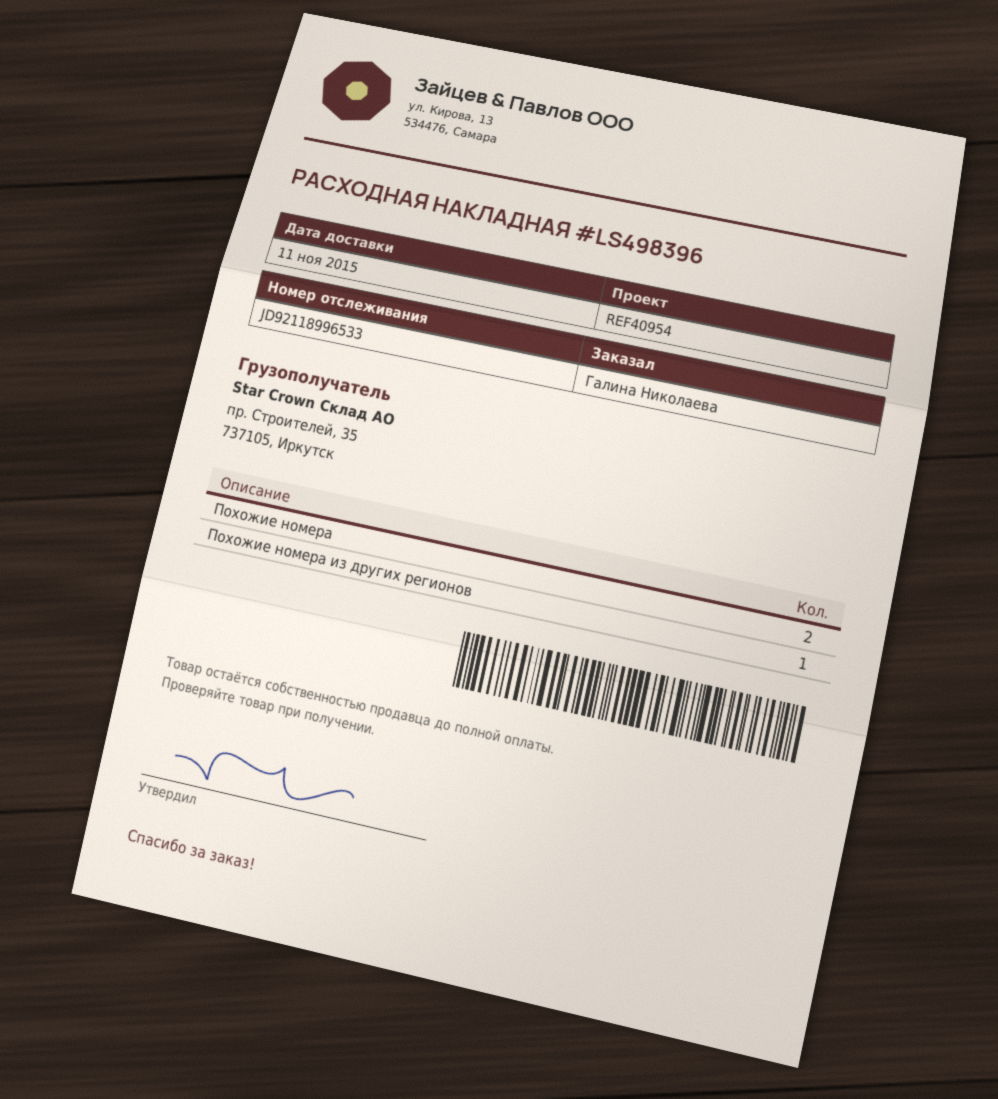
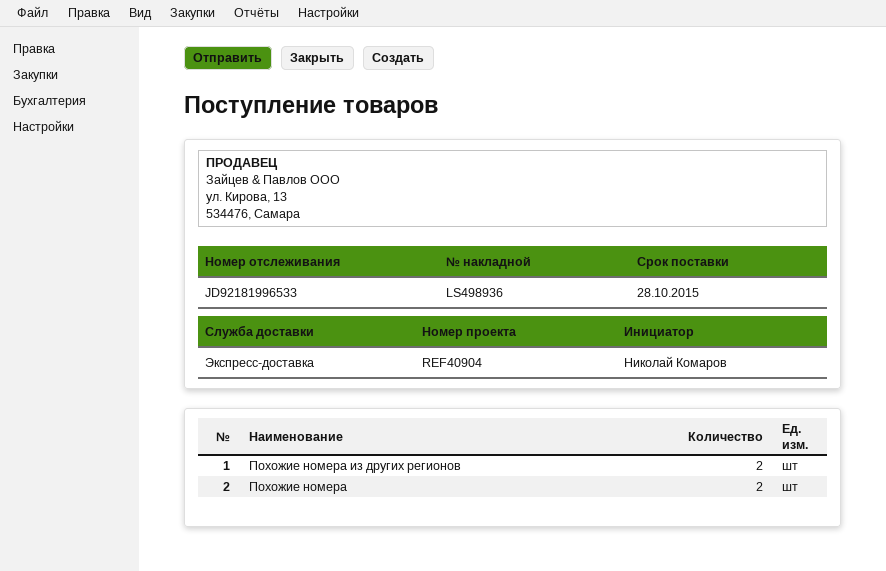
delivery note number: LS498396 -> LS498936
delivery date: 2015-11-11 -> 2015-10-28
reference: REF40954 -> REF40904
ordered by: Галина Николаева -> Николай Комаров
tracking number: JD92118996533 -> JD92181996533
Похожие номера из других регионов: 1 -> 2

